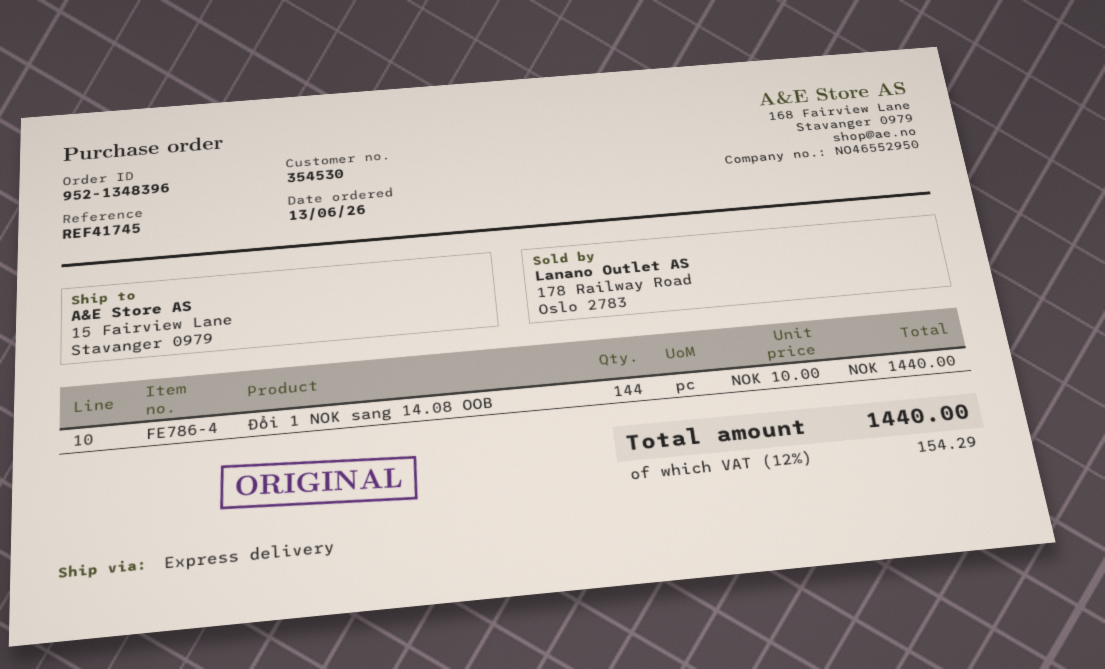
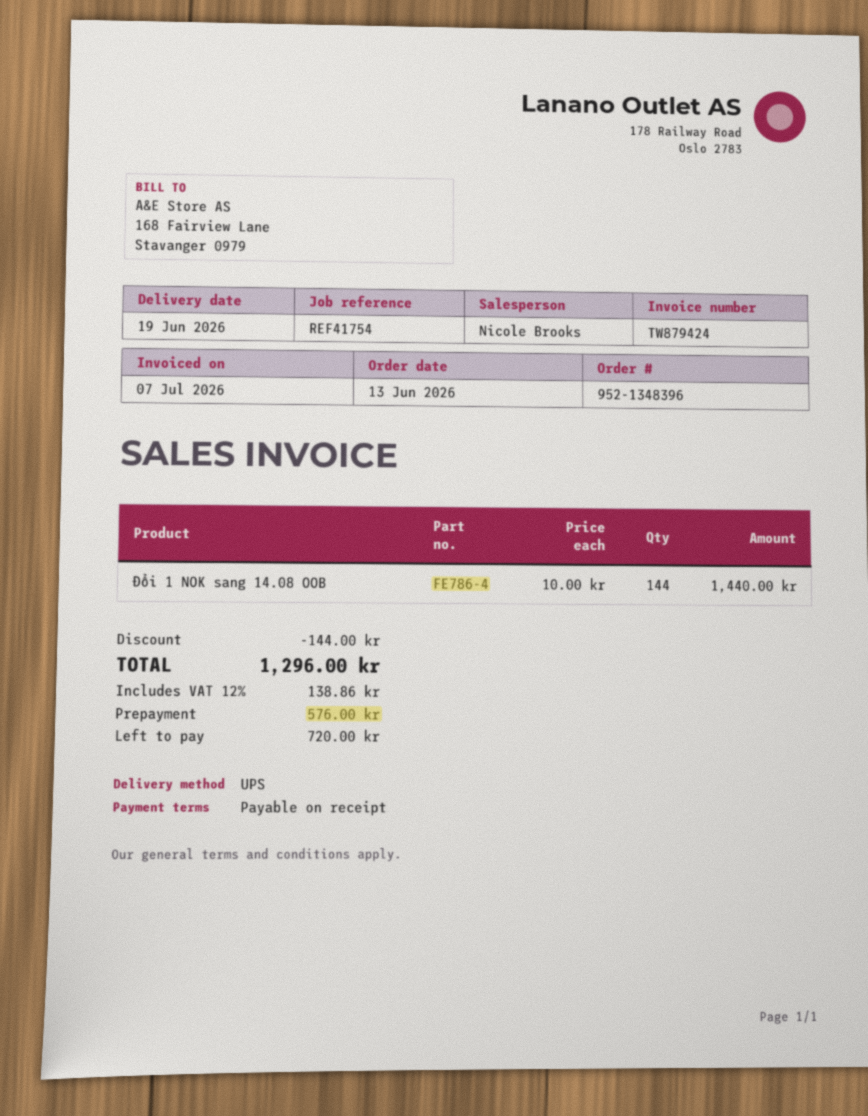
reference: REF41745 -> REF41754
shipping method: express -> UPS
discount: none -> 144.00
tax: 12% = 154.29 -> 12% = 138.86
total: 1440.00 -> 1296.00

